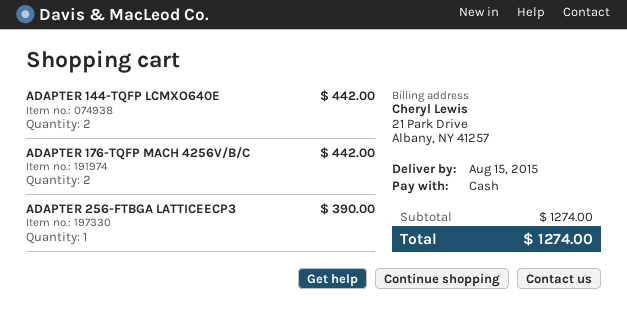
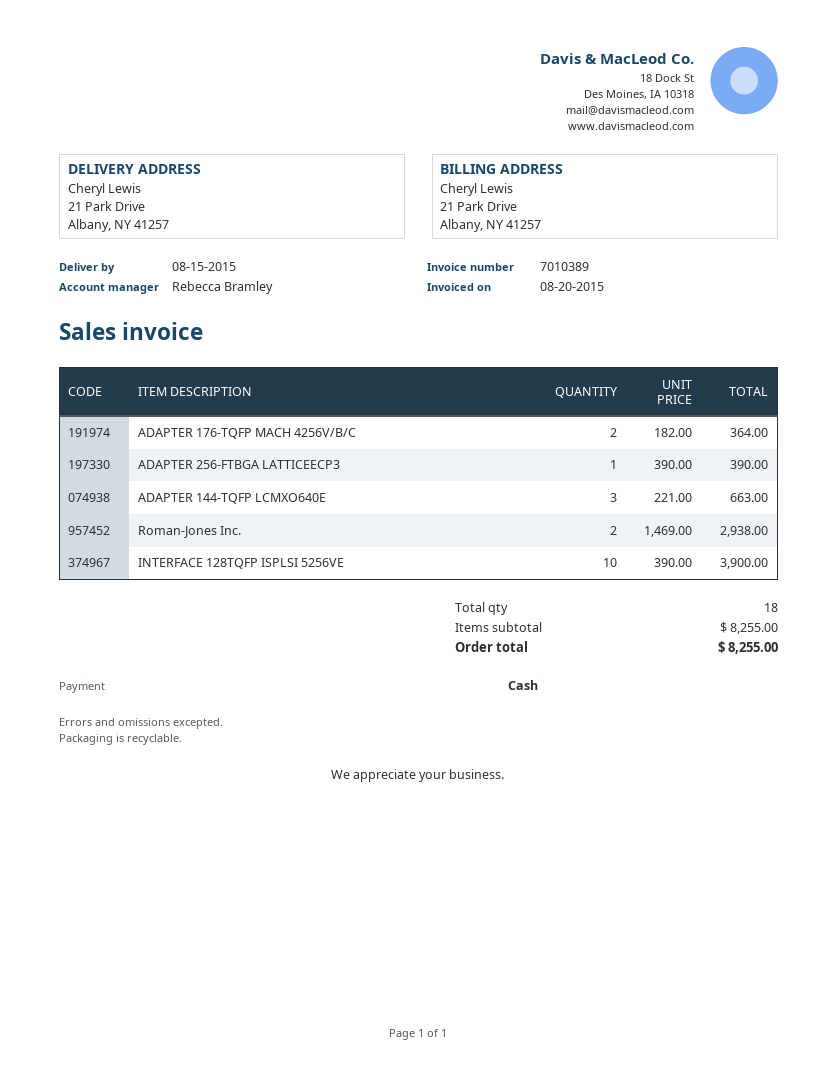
ADAPTER 144-TQFP LCMXO640E: 2 for 442.00 -> 3 for 663.00
ADAPTER 176-TQFP MACH 4256V/B/C: 2 for 442.00 -> 2 for 364.00
Roman-Jones Inc.: none -> 2 for 2938.00
INTERFACE 128TQFP ISPLSI 5256VE: none -> 10 for 3900.00
subtotal: 1274.00 -> 8255.00
total: 1274.00 -> 8255.00

